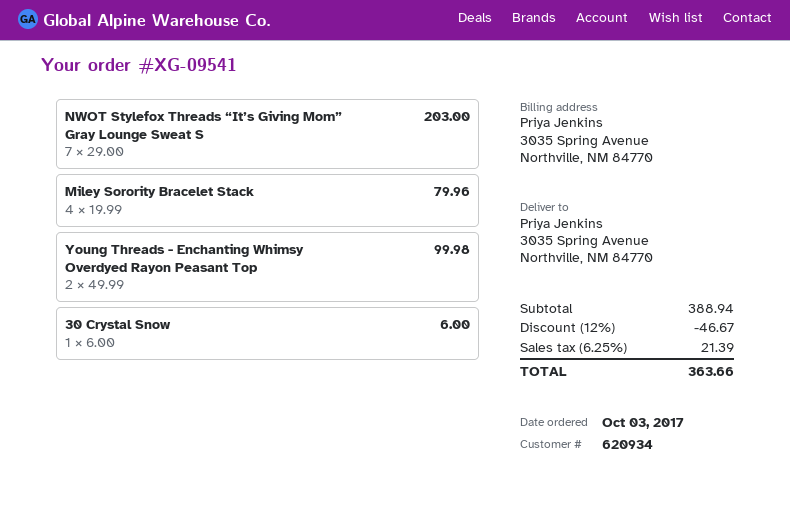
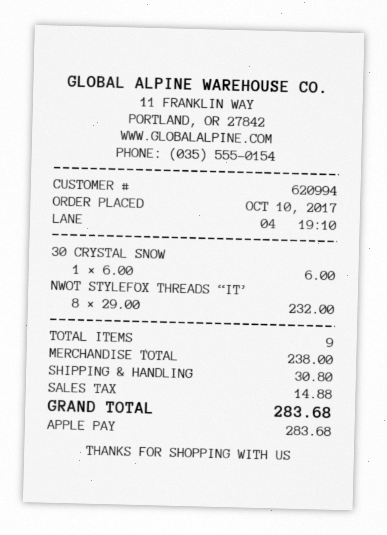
order date: 2017-10-03 -> 2017-10-10
customer number: 620934 -> 620994
NWOT Stylefox Threads “It’s Giving Mom” Gray Lounge Sweat S: 7 x 29.00 = 203.00 -> 8 x 29.00 = 232.00
Miley Sorority Bracelet Stack: 4 x 19.99 = 79.96 -> none
Young Threads - Enchanting Whimsy Overdyed Rayon Peasant Top: 2 x 49.99 = 99.98 -> none
subtotal: 388.94 -> 238.00
discount: 12% = 46.67 -> none
shipping: none -> 30.80
tax: 21.39 -> 14.88
total: 363.66 -> 283.68

